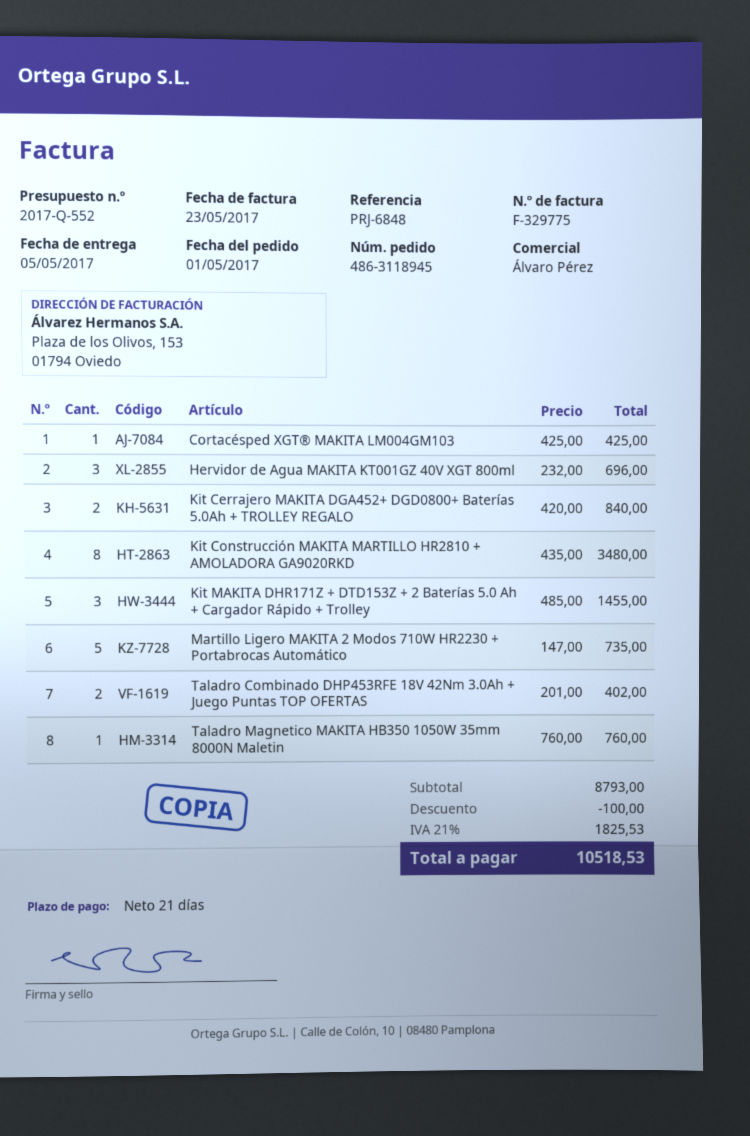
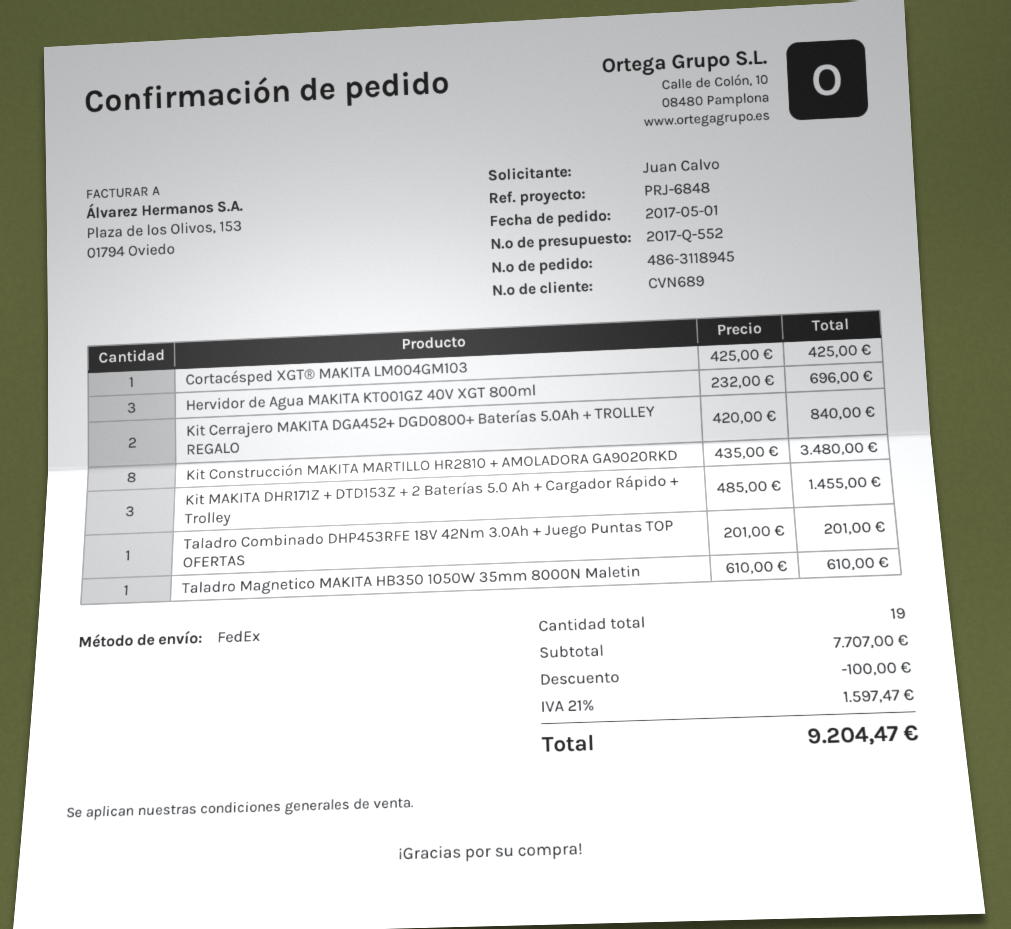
Martillo Ligero MAKITA 2 Modos 710W HR2230 + Portabrocas Automático: 5 x 147.00 = 735.00 -> none
Taladro Combinado DHP453RFE 18V 42Nm 3.0Ah + Juego Puntas TOP OFERTAS: 2 x 201.00 = 402.00 -> 1 x 201.00 = 201.00
Taladro Magnetico MAKITA HB350 1050W 35mm 8000N Maletin: 1 x 760.00 = 760.00 -> 1 x 610.00 = 610.00
subtotal: 8793.00 -> 7707.00
tax: 21% = 1825.53 -> 21% = 1597.47
total: 10518.53 -> 9204.47

